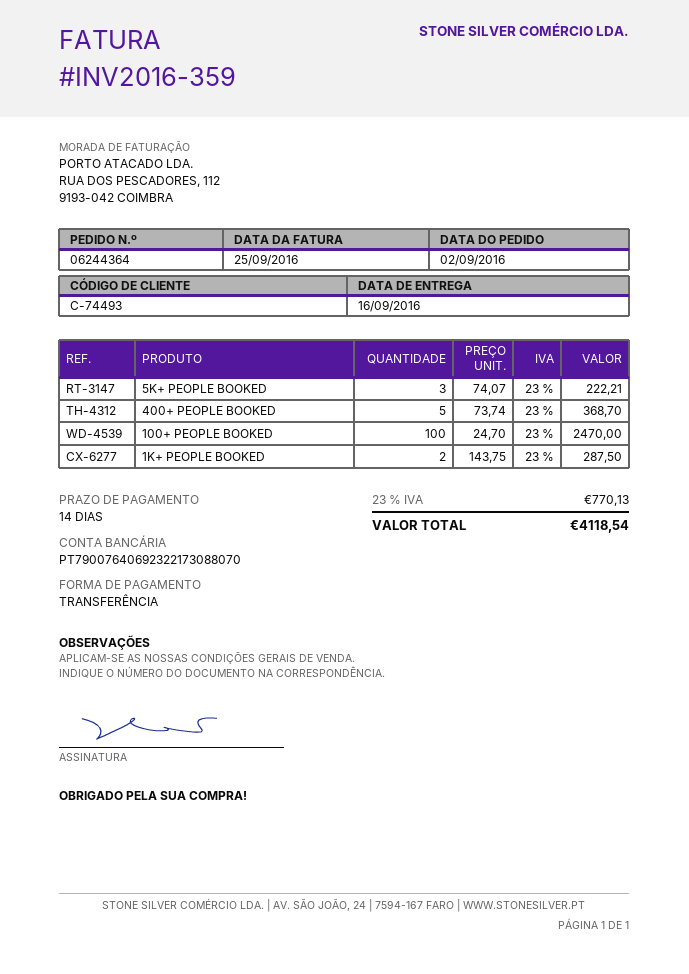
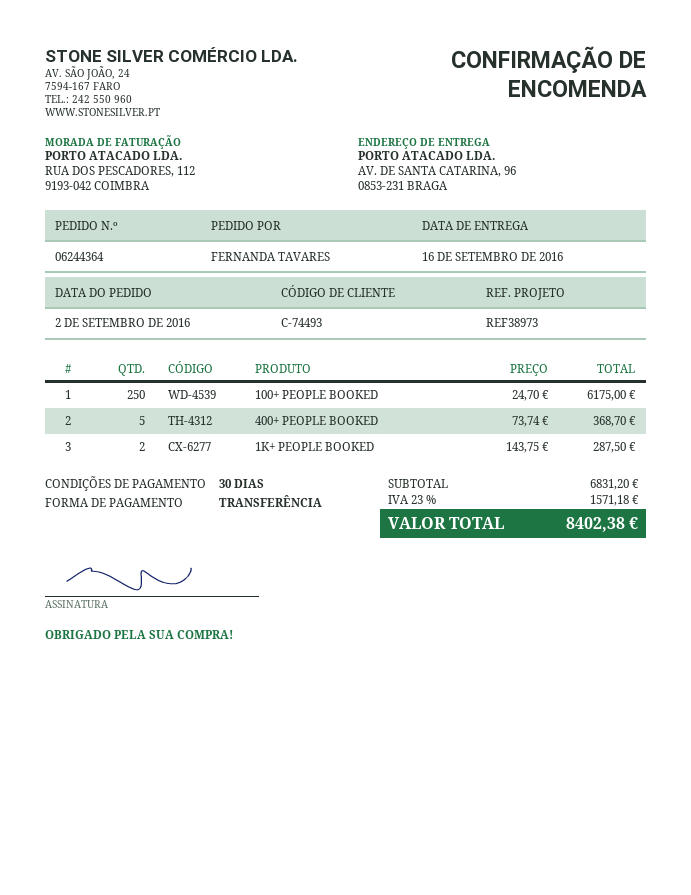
payment terms: 14 days -> 30 days
5K+ PEOPLE BOOKED: 3 x 74.07 = 222.21 -> none
100+ PEOPLE BOOKED: 100 x 24.70 = 2470.00 -> 250 x 24.70 = 6175.00
tax: 23% = 770.13 -> 23% = 1571.18
total: 4118.54 -> 8402.38

